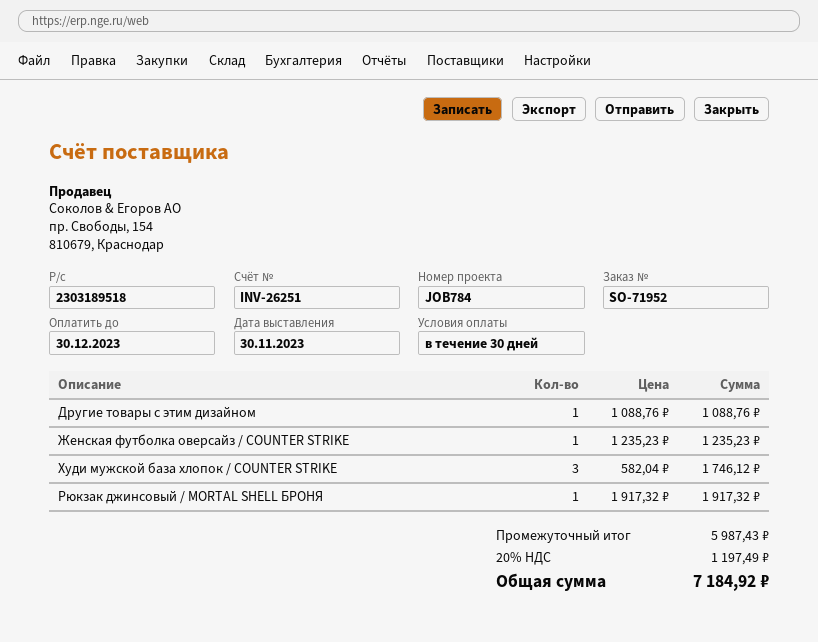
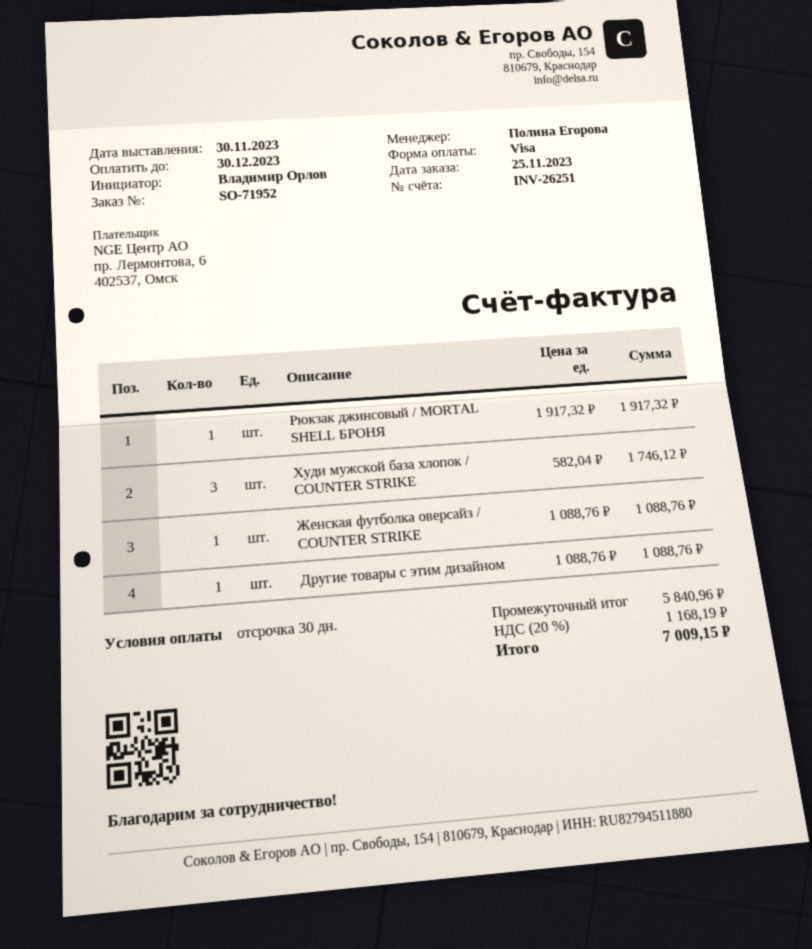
Женская футболка оверсайз / COUNTER STRIKE: 1 x 1235.23 = 1235.23 -> 1 x 1088.76 = 1088.76
subtotal: 5987.43 -> 5840.96
tax: 20% = 1197.49 -> 20% = 1168.19
total: 7184.92 -> 7009.15

